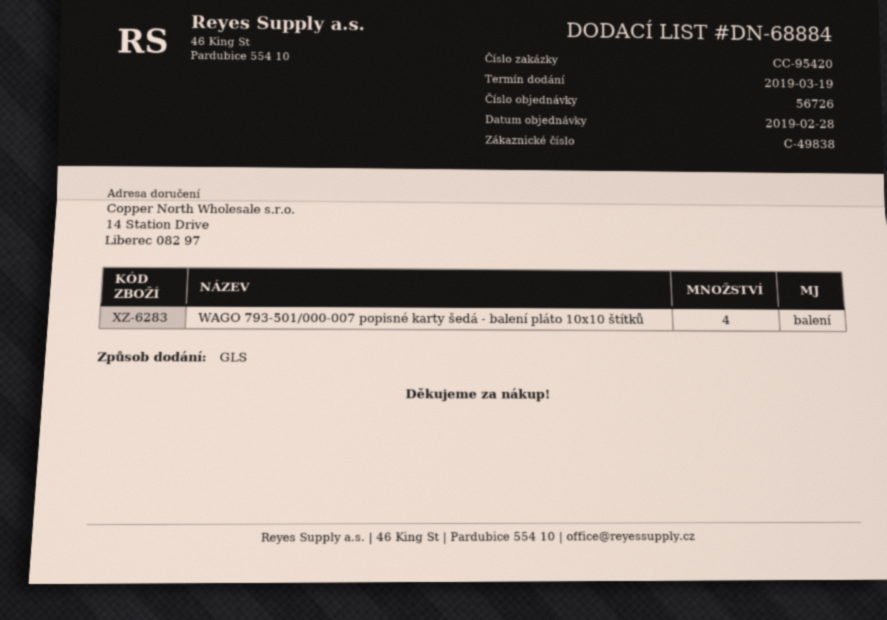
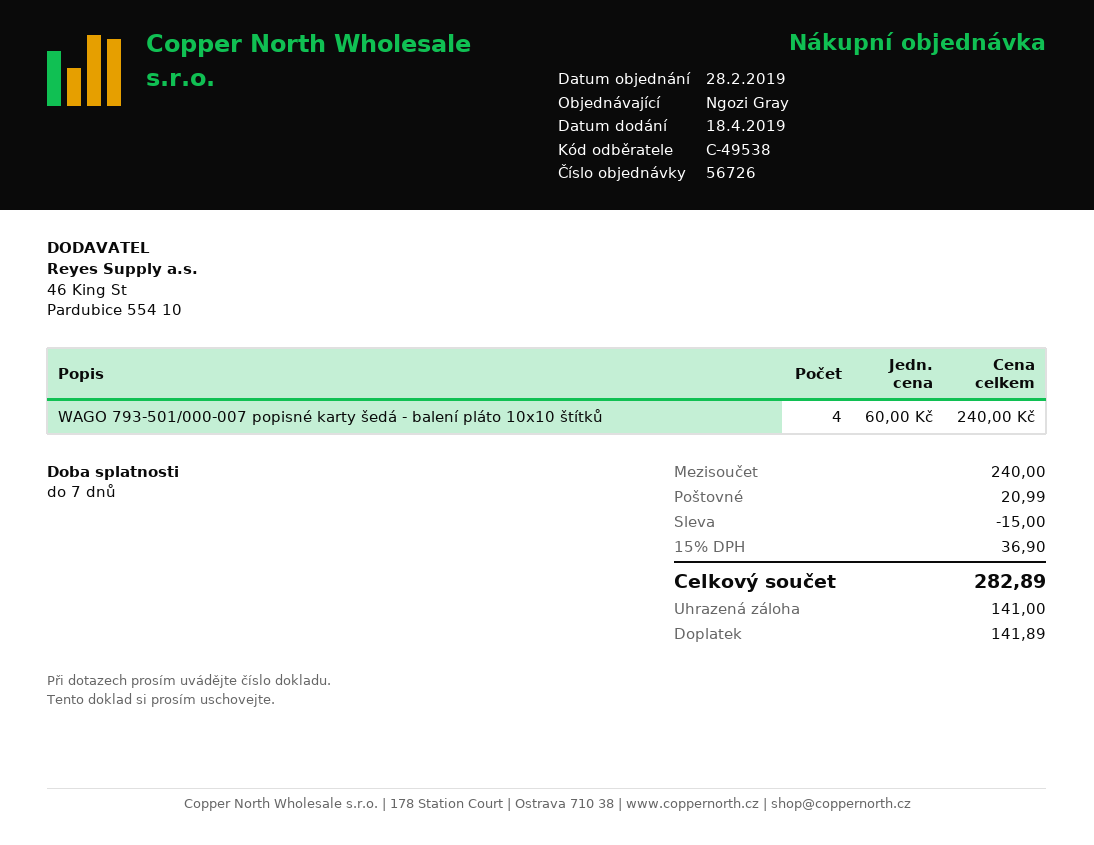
delivery date: 2019-03-19 -> 2019-04-18
customer number: C-49838 -> C-49538

